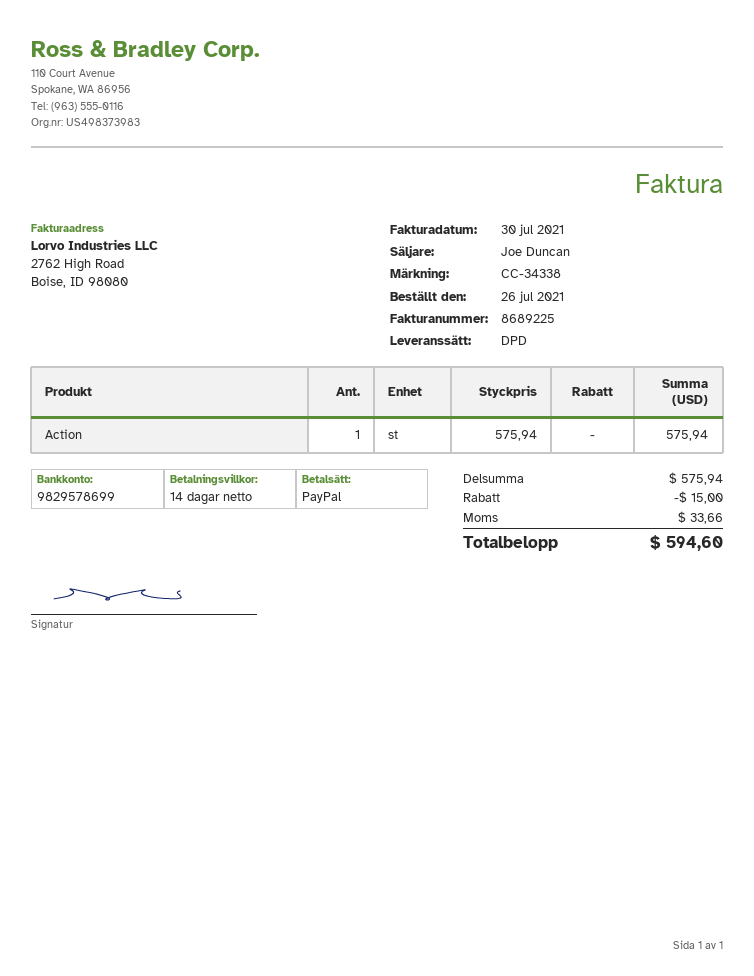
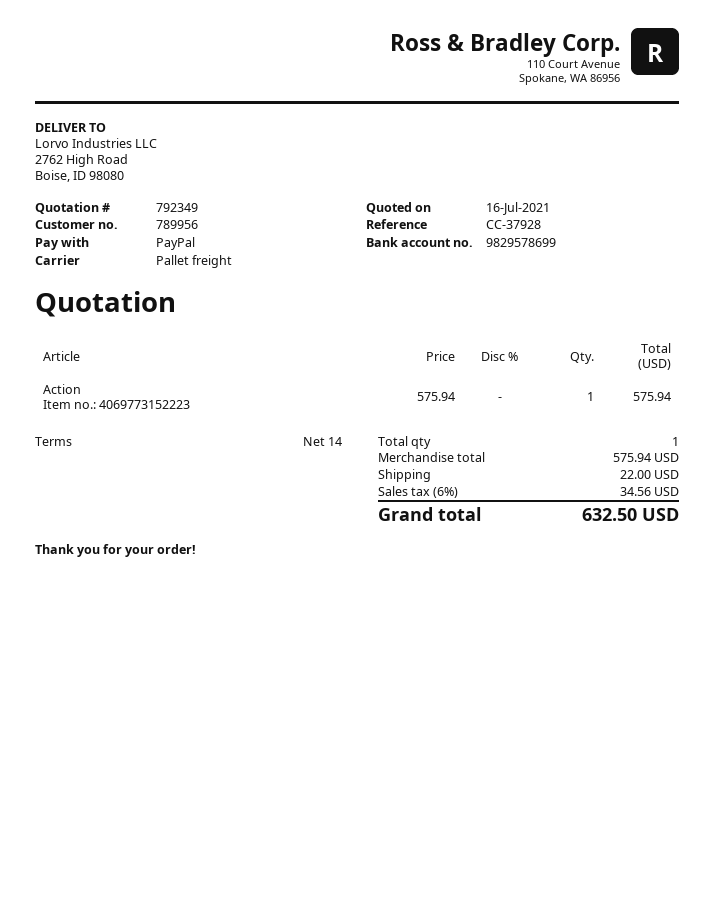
reference: CC-34338 -> CC-37928
shipping method: DPD -> pallet freight
discount: 15.00 -> none
shipping: none -> 22.00
tax: 33.66 -> 34.56
total: 594.60 -> 632.50

